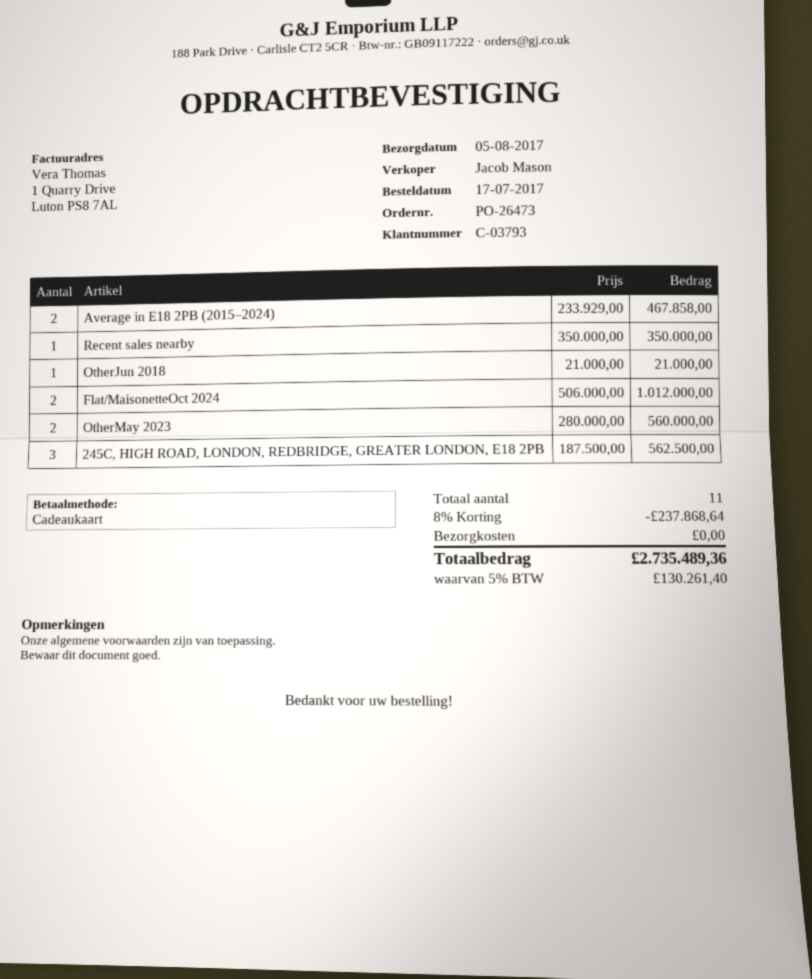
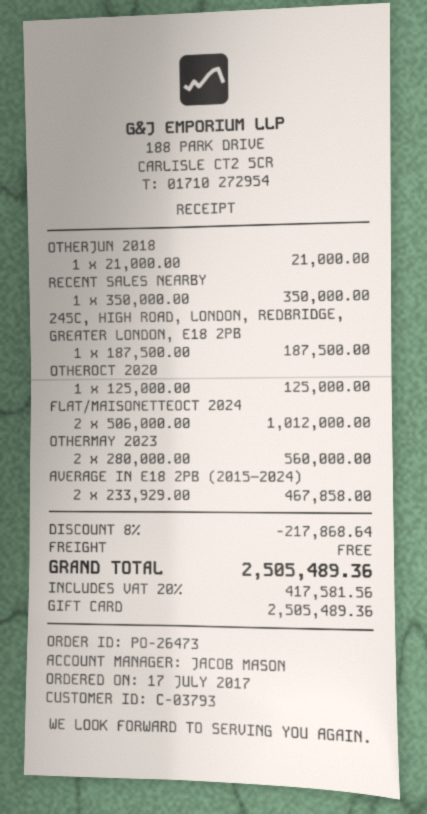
245C, HIGH ROAD, LONDON, REDBRIDGE, GREATER LONDON, E18 2PB: 3 x 187500.00 = 562500.00 -> 1 x 187500.00 = 187500.00
OTHEROCT 2020: none -> 1 x 125000.00 = 125000.00
discount: 8% = 237868.64 -> 8% = 217868.64
tax: 5% = 130261.40 -> 20% = 417581.56
total: 2735489.36 -> 2505489.36

